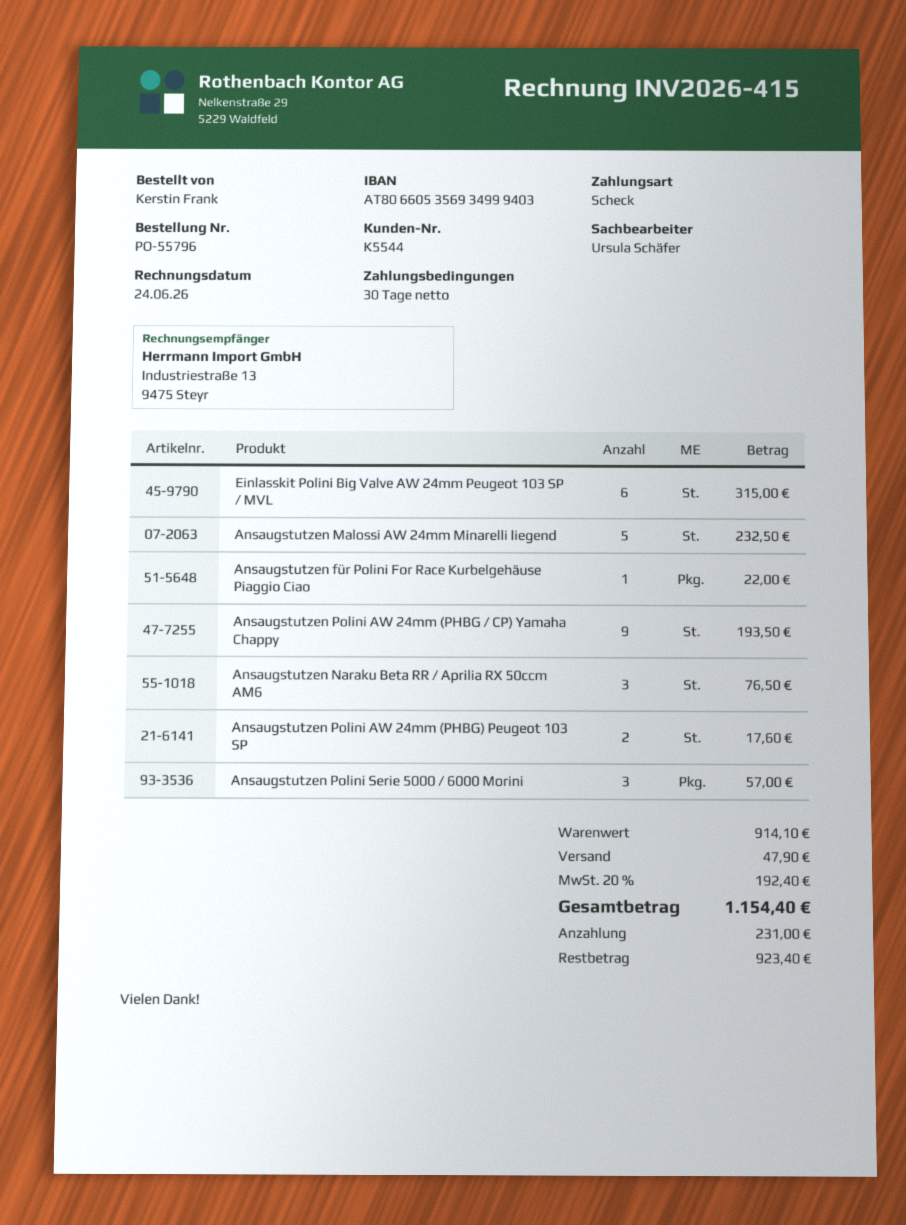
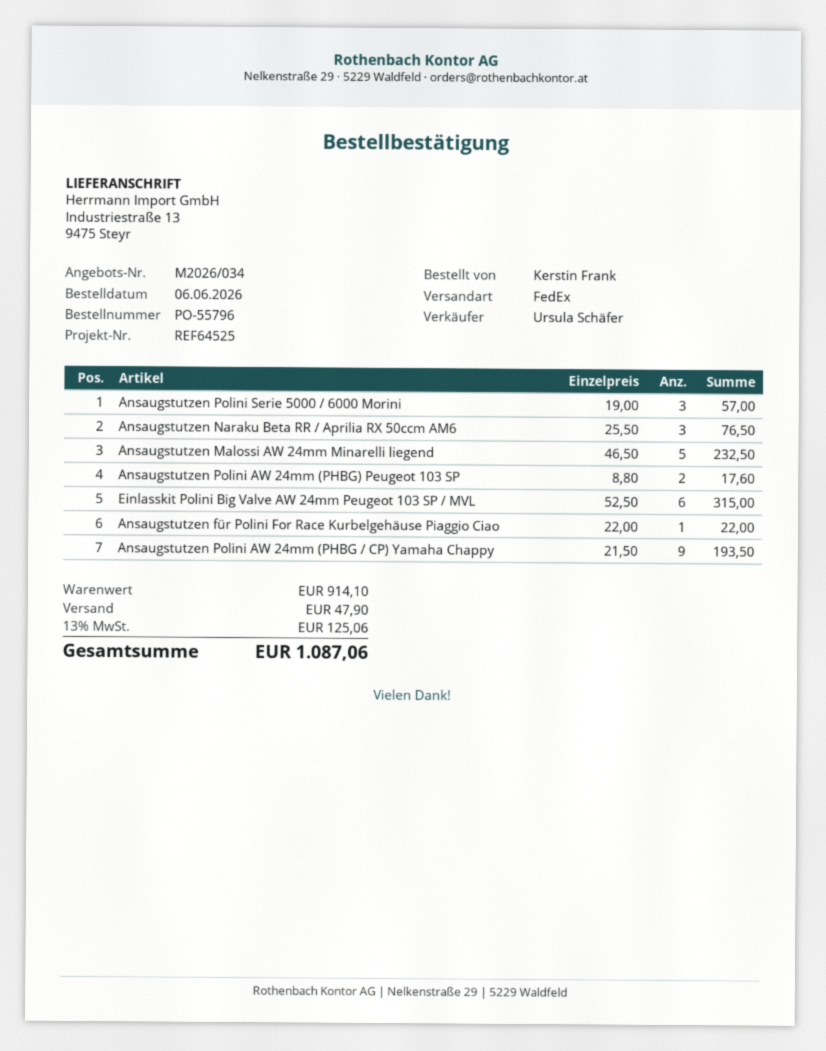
tax: 20% = 192.40 -> 13% = 125.06
total: 1154.40 -> 1087.06

